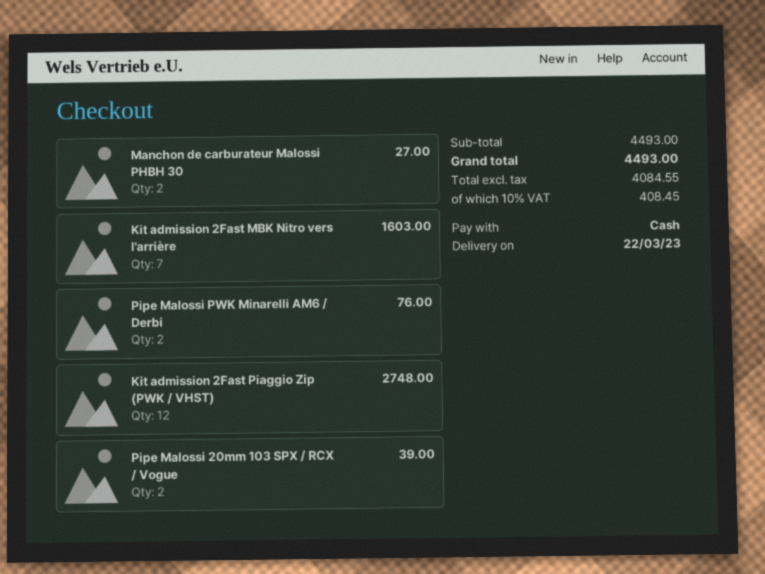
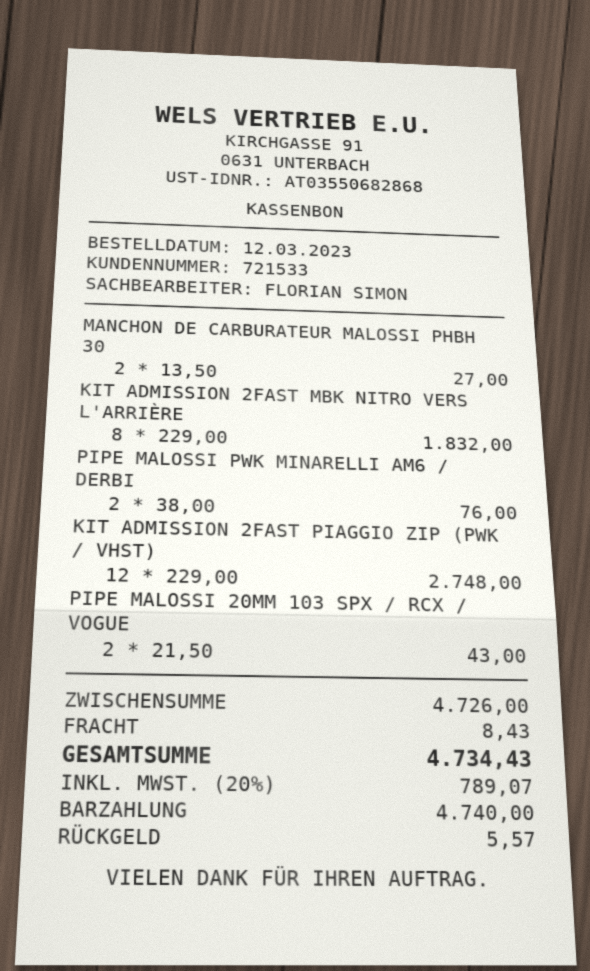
Kit admission 2Fast MBK Nitro vers l'arrière: 7 for 1603.00 -> 8 for 1832.00
Pipe Malossi 20mm 103 SPX / RCX / Vogue: 2 for 39.00 -> 2 for 43.00
subtotal: 4493.00 -> 4726.00
shipping: none -> 8.43
tax: 10% = 408.45 -> 20% = 789.07
total: 4493.00 -> 4734.43

